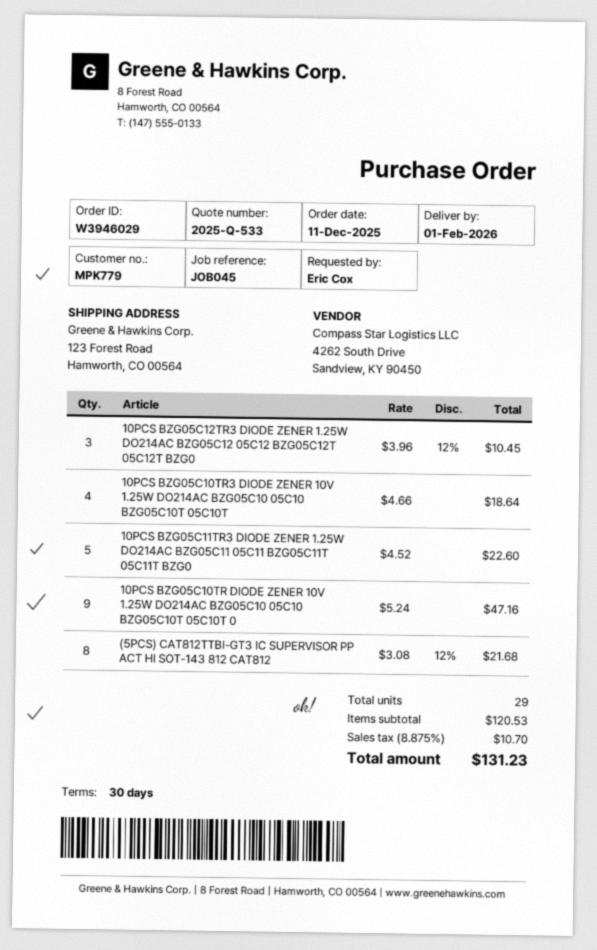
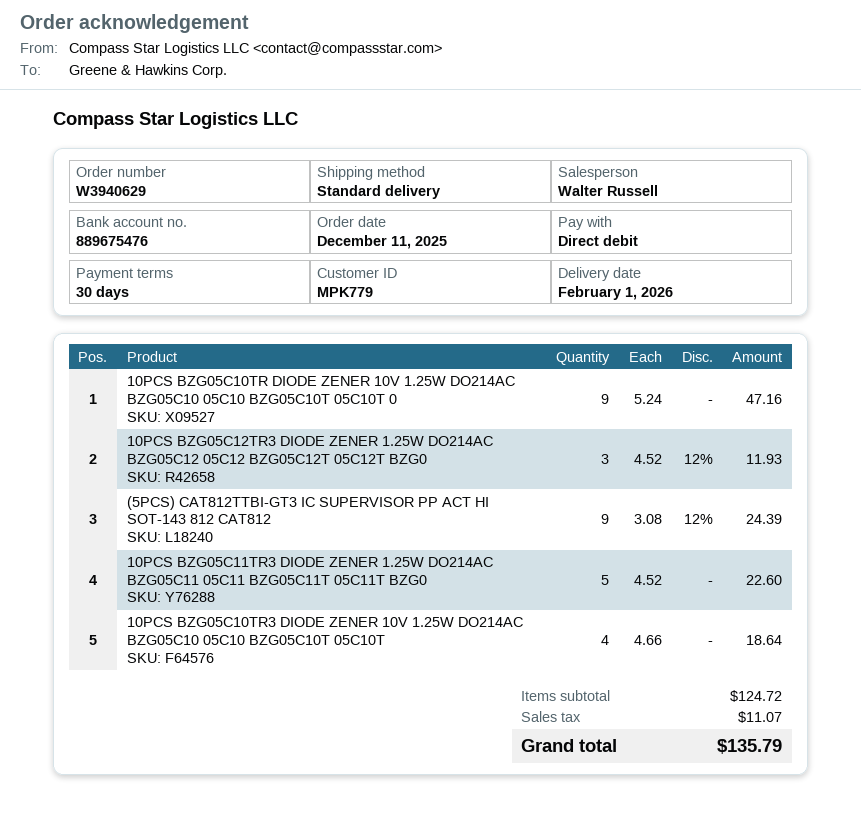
order number: W3946029 -> W3940629
10PCS BZG05C12TR3 DIODE ZENER 1.25W DO214AC BZG05C12 05C12 BZG05C12T 05C12T BZG0: 3 x 3.96 - 12% = 10.45 -> 3 x 4.52 - 12% = 11.93
(5PCS) CAT812TTBI-GT3 IC SUPERVISOR PP ACT HI SOT-143 812 CAT812: 8 x 3.08 - 12% = 21.68 -> 9 x 3.08 - 12% = 24.39
subtotal: 120.53 -> 124.72
tax: 10.70 -> 11.07
total: 131.23 -> 135.79

